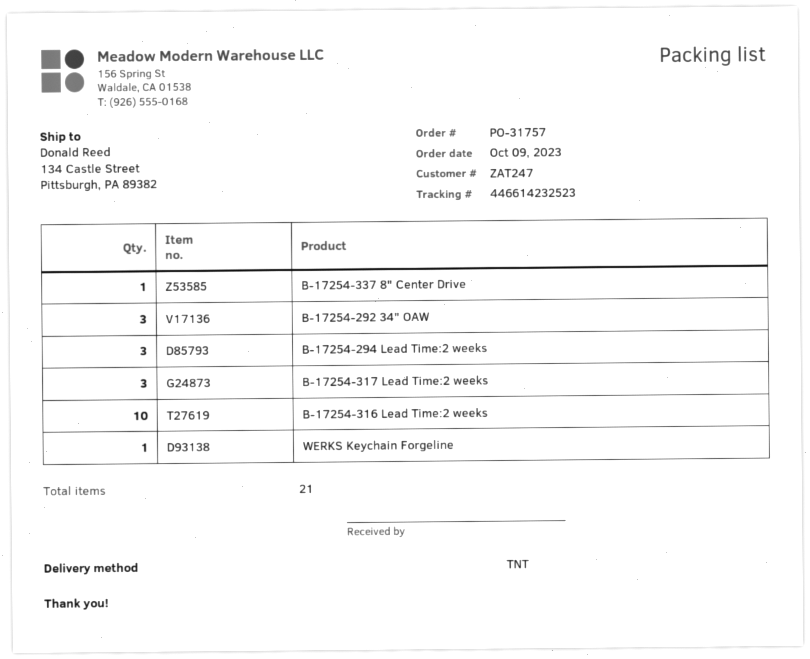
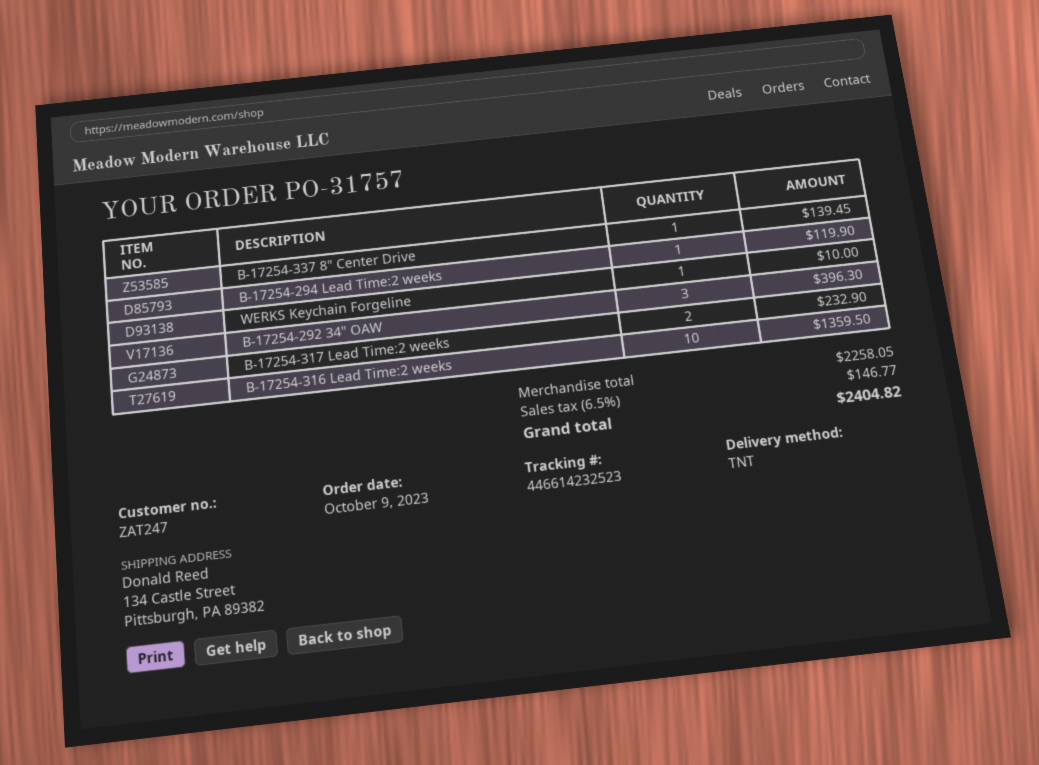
B-17254-294 Lead Time:2 weeks: 3 -> 1
B-17254-317 Lead Time:2 weeks: 3 -> 2

